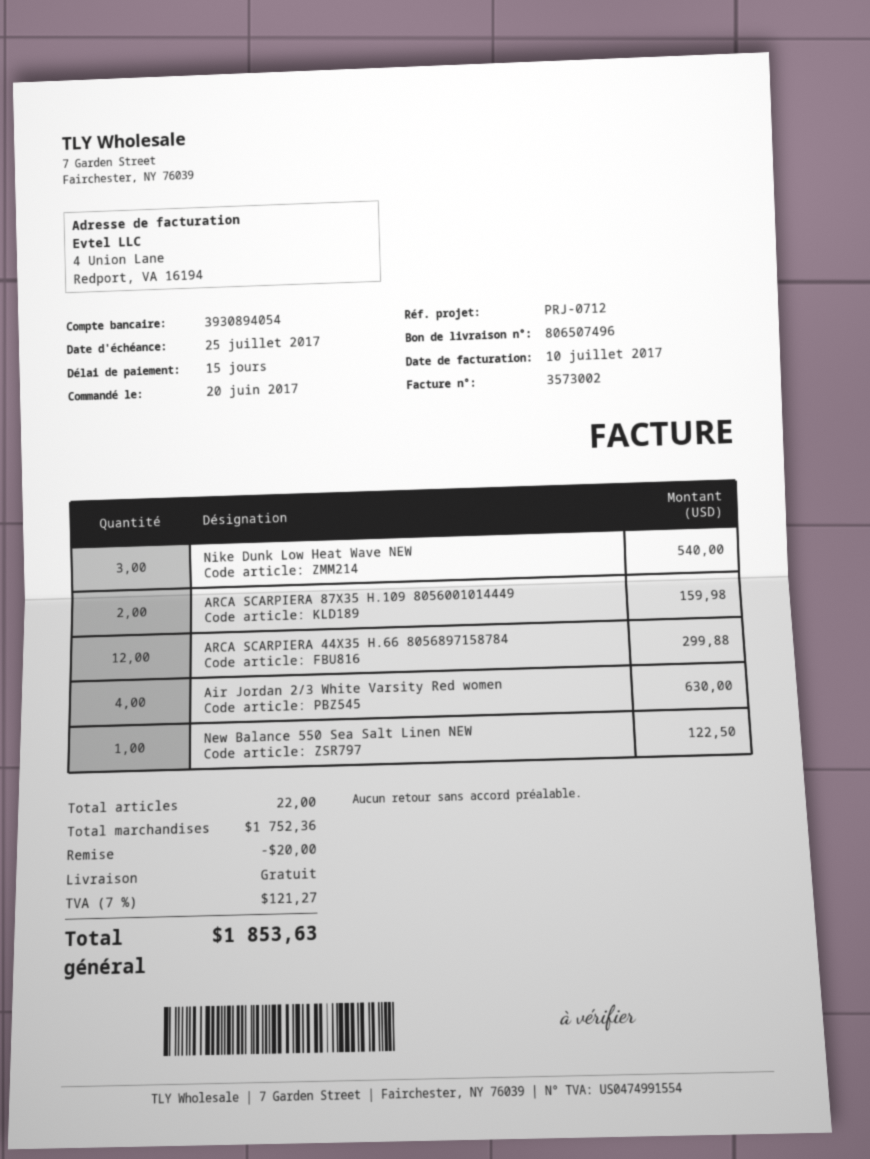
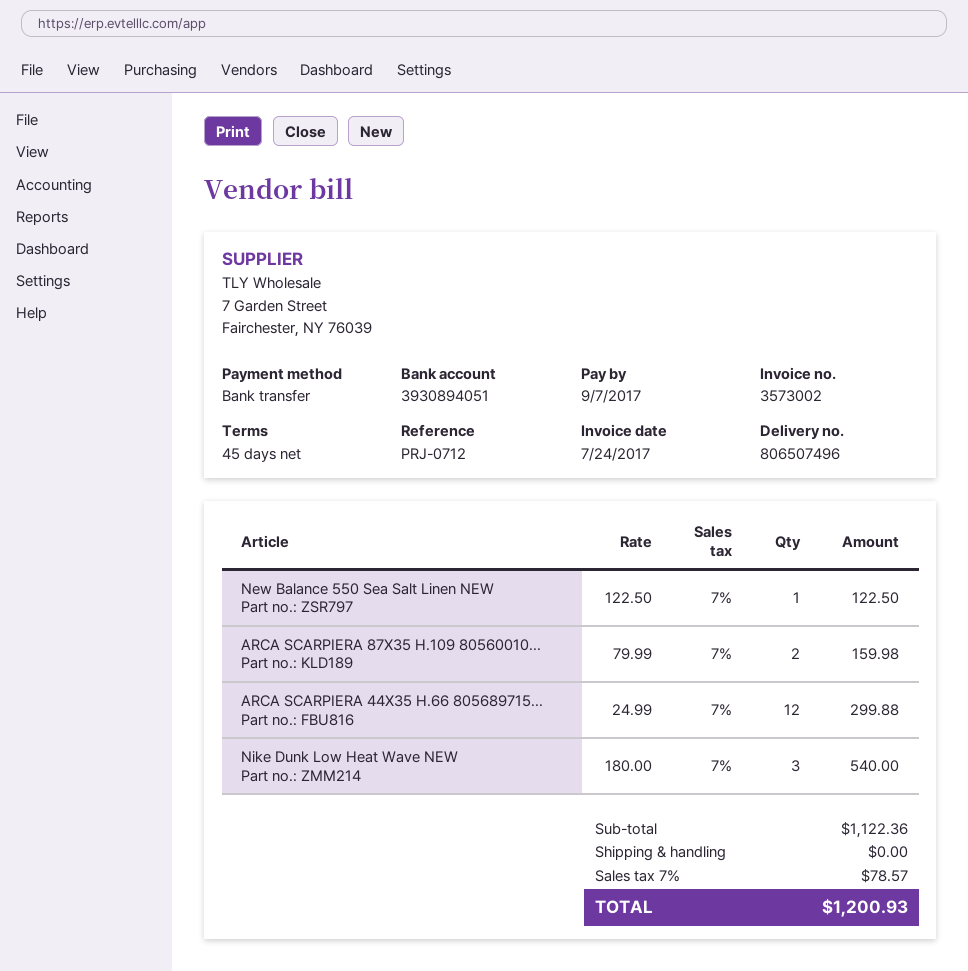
invoice date: 2017-07-10 -> 2017-07-24
payment terms: 15 days -> 45 days
due date: 2017-07-25 -> 2017-09-07
bank account: 3930894054 -> 3930894051
Air Jordan 2/3 White Varsity Red women: 4 for 630.00 -> none
subtotal: 1752.36 -> 1122.36
discount: 20.00 -> none
tax: 7% = 121.27 -> 7% = 78.57
total: 1853.63 -> 1200.93

